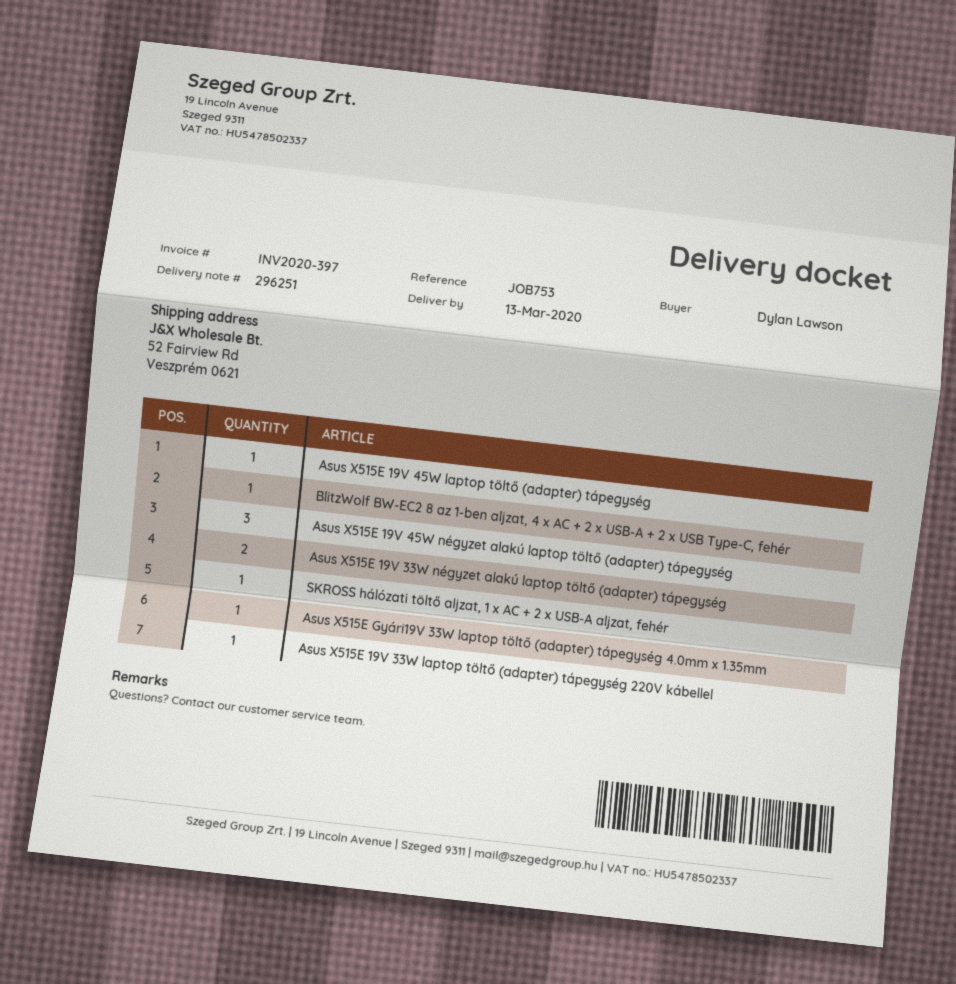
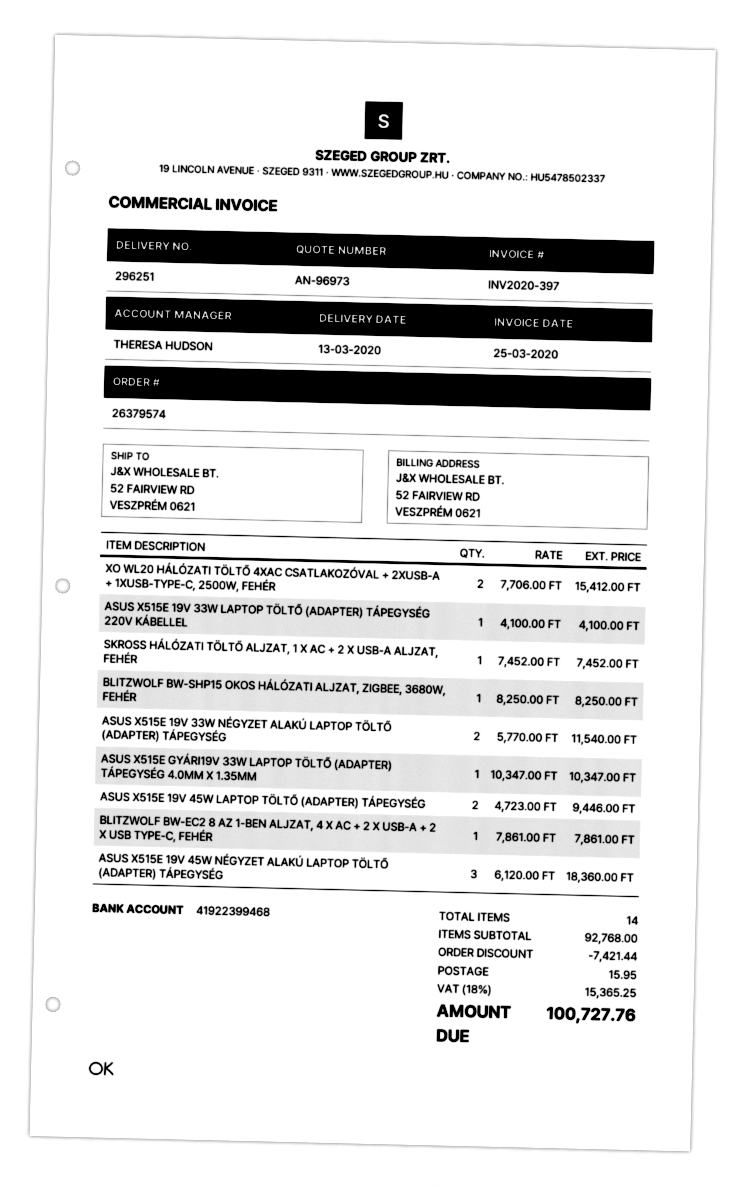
Asus X515E 19V 45W laptop töltő (adapter) tápegység: 1 -> 2
XO WL20 HÁLÓZATI TÖLTŐ 4XAC CSATLAKOZÓVAL + 2XUSB-A + 1XUSB-TYPE-C, 2500W, FEHÉR: none -> 2
BLITZWOLF BW-SHP15 OKOS HÁLÓZATI ALJZAT, ZIGBEE, 3680W, FEHÉR: none -> 1

